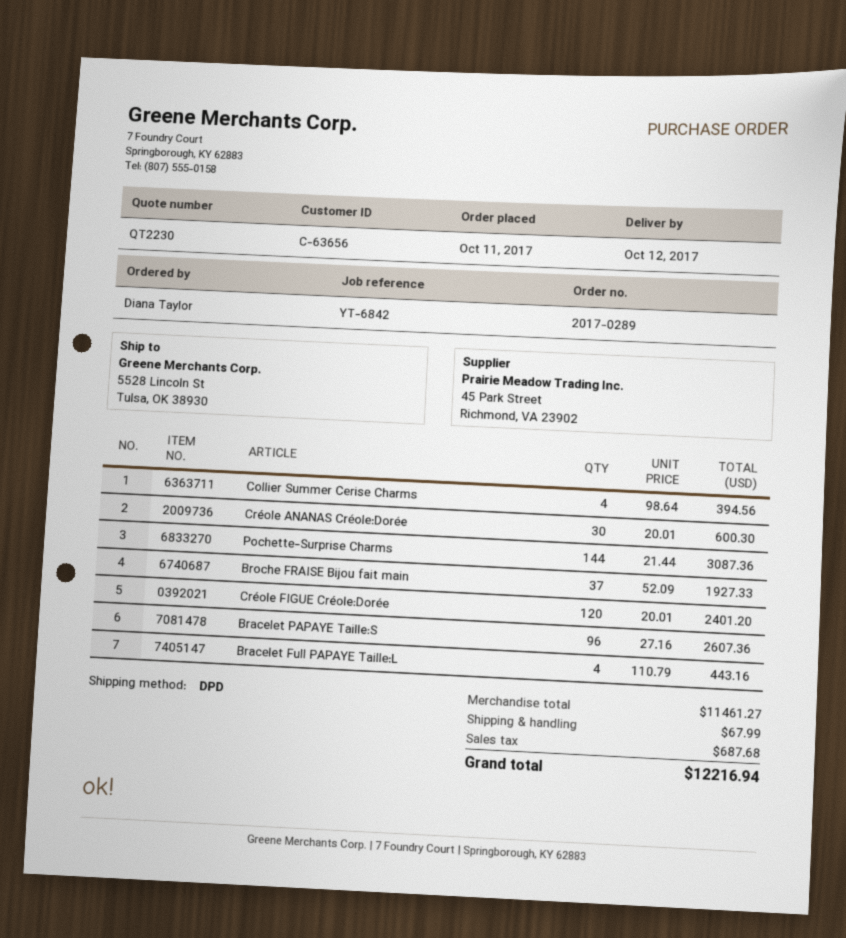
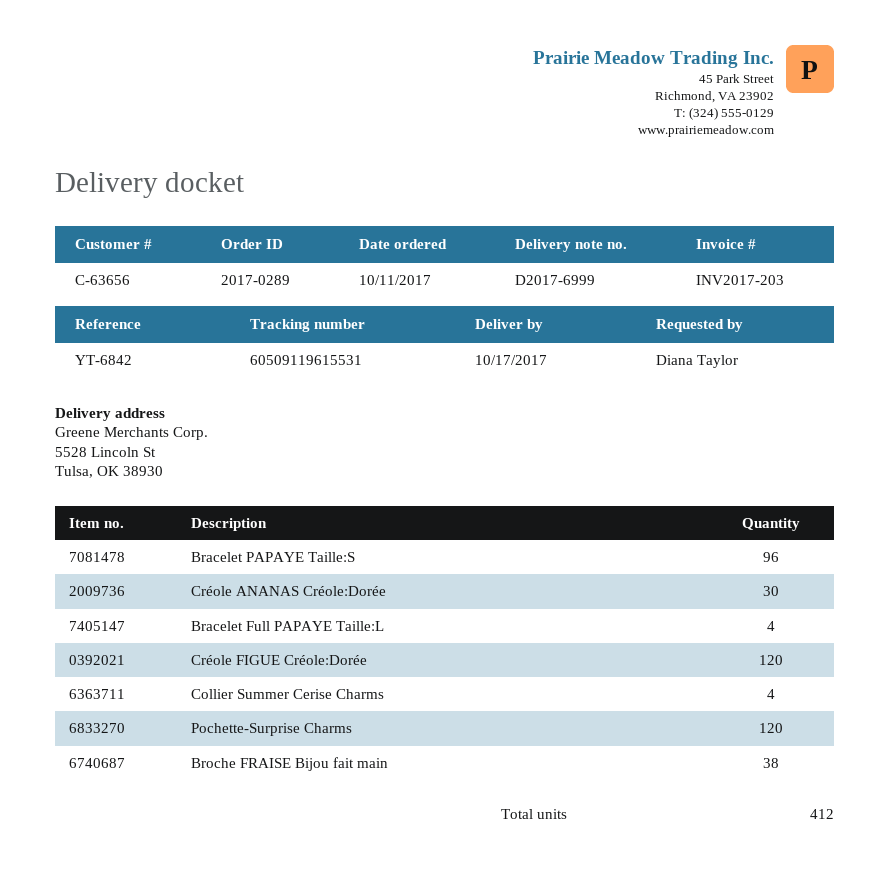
delivery date: 2017-10-12 -> 2017-10-17
Pochette-Surprise Charms: 144 -> 120
Broche FRAISE Bijou fait main: 37 -> 38

